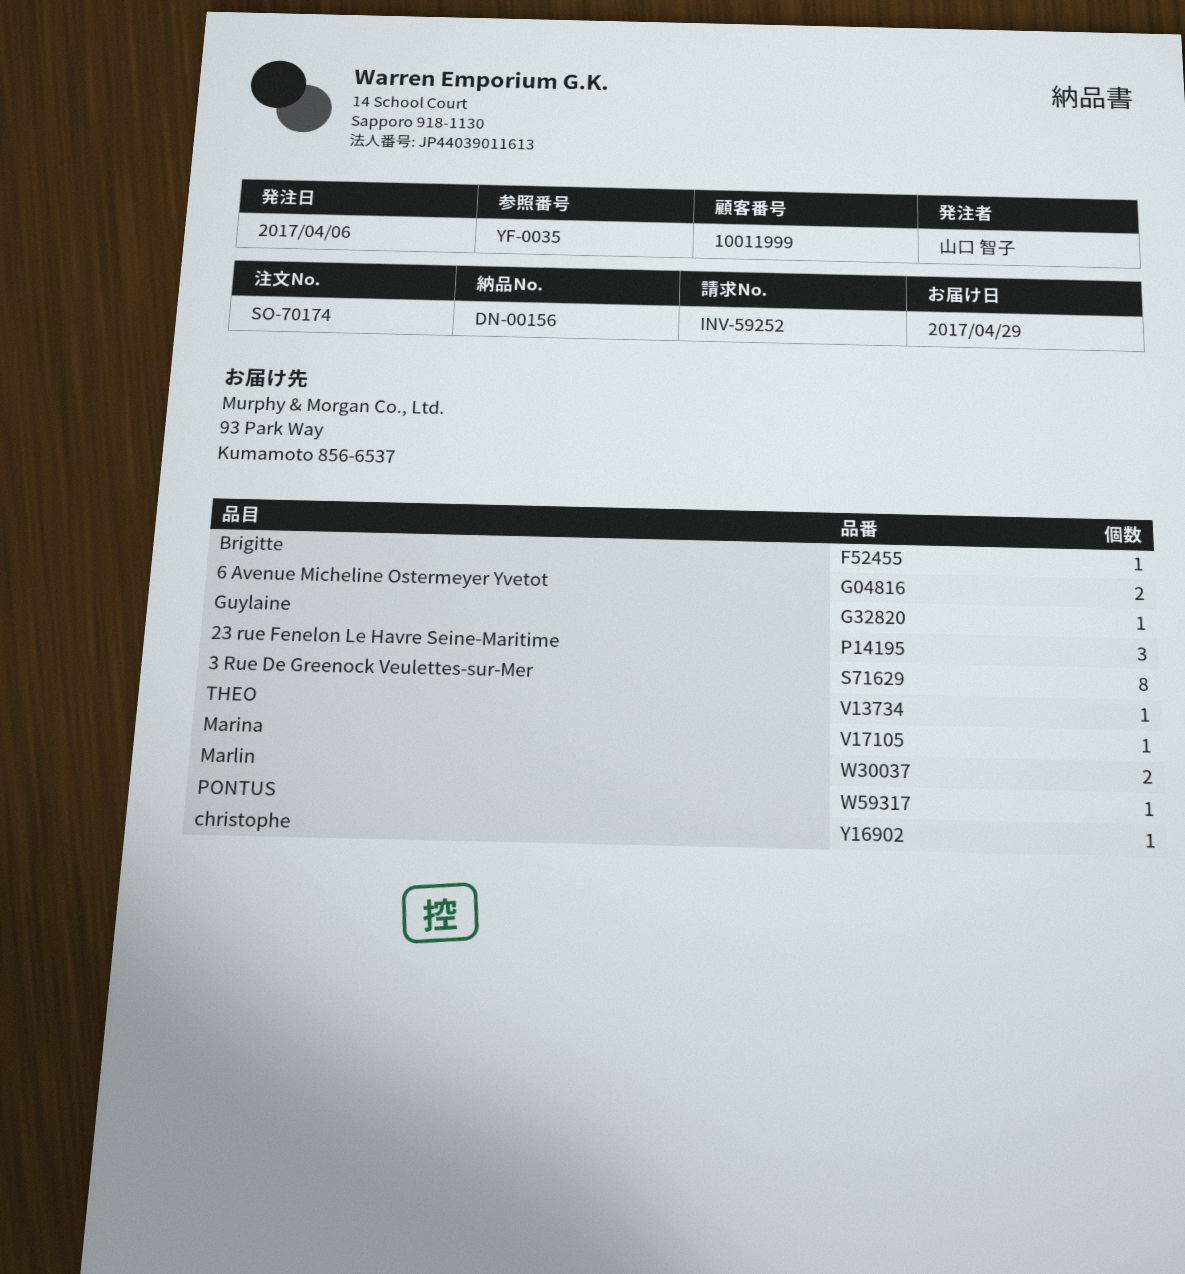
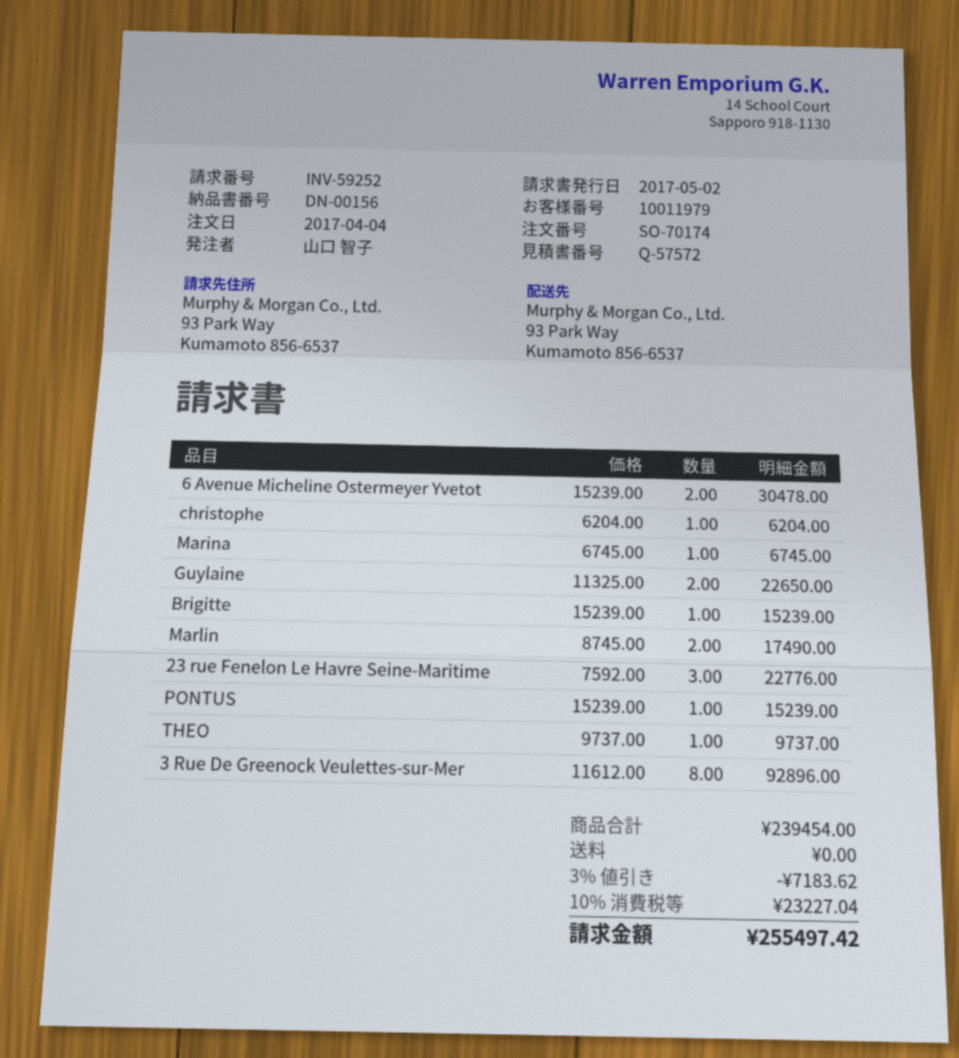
order date: 2017-04-06 -> 2017-04-04
customer number: 10011999 -> 10011979
Guylaine: 1 -> 2

